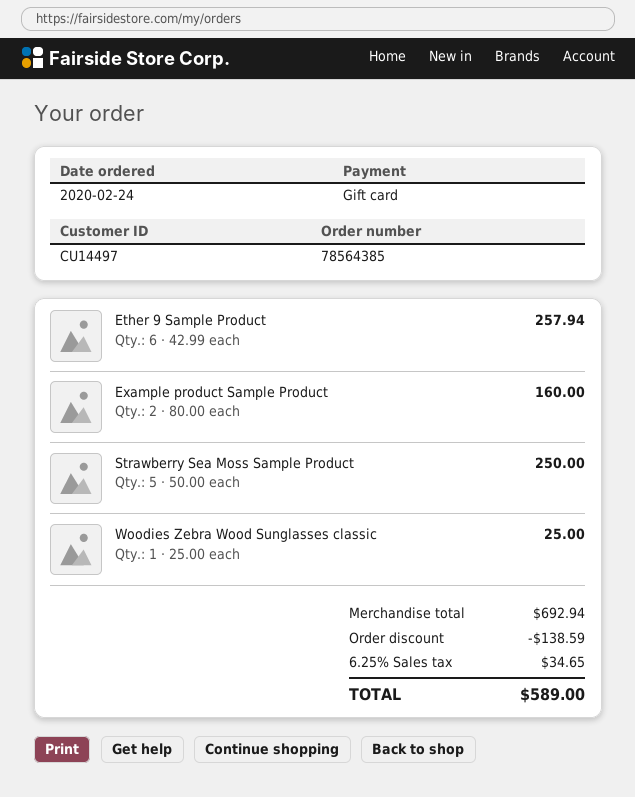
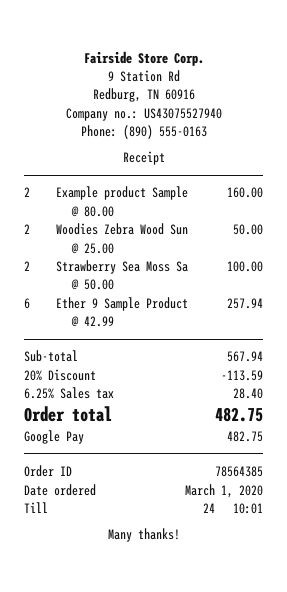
order date: 2020-02-24 -> 2020-03-01
payment method: gift card -> Google Pay
Strawberry Sea Moss Sample Product: 5 x 50.00 = 250.00 -> 2 x 50.00 = 100.00
Woodies Zebra Wood Sunglasses classic: 1 x 25.00 = 25.00 -> 2 x 25.00 = 50.00
subtotal: 692.94 -> 567.94
discount: 138.59 -> 113.59
tax: 6.25% = 34.65 -> 6.25% = 28.40
total: 589.00 -> 482.75

